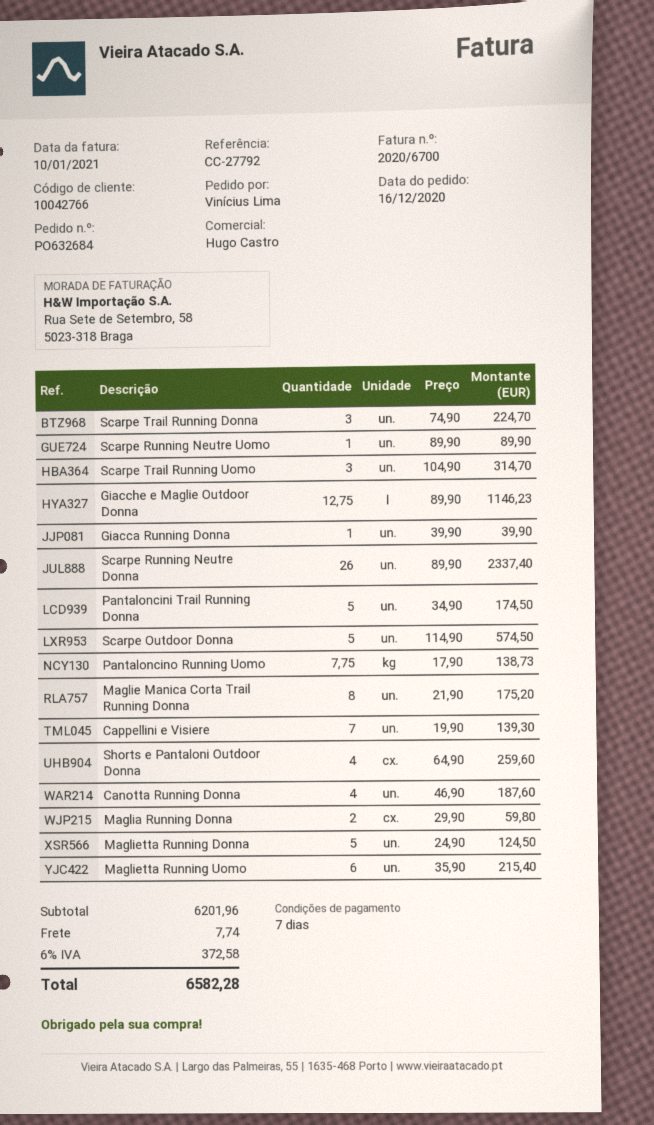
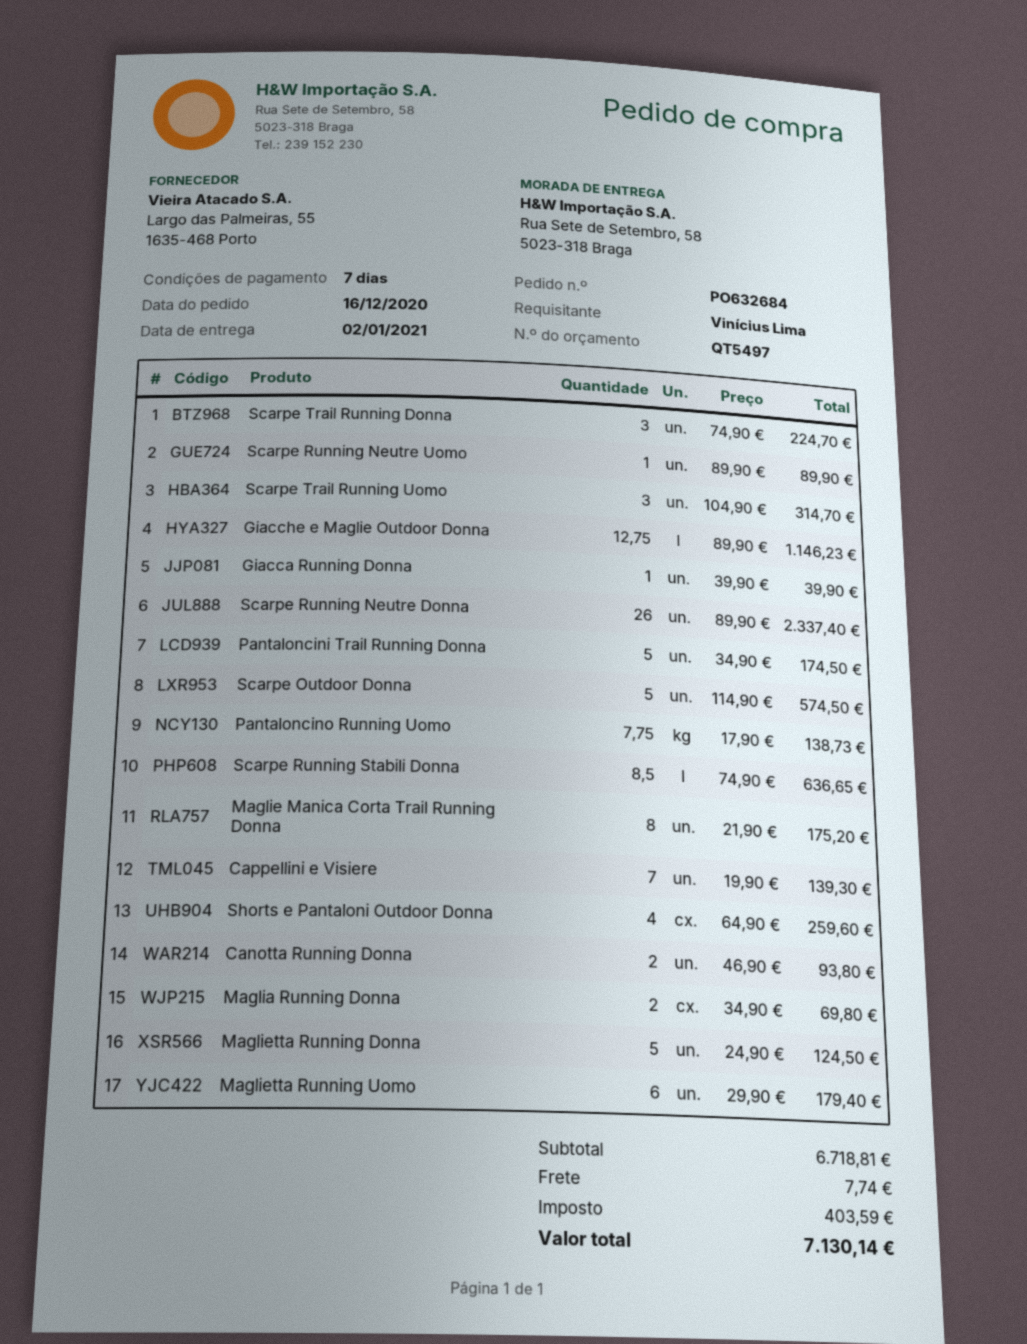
Canotta Running Donna: 4 x 46.90 = 187.60 -> 2 x 46.90 = 93.80
Maglia Running Donna: 2 x 29.90 = 59.80 -> 2 x 34.90 = 69.80
Maglietta Running Uomo: 6 x 35.90 = 215.40 -> 6 x 29.90 = 179.40
Scarpe Running Stabili Donna: none -> 8.5 x 74.90 = 636.65
subtotal: 6201.96 -> 6718.81
tax: 372.58 -> 403.59
total: 6582.28 -> 7130.14

